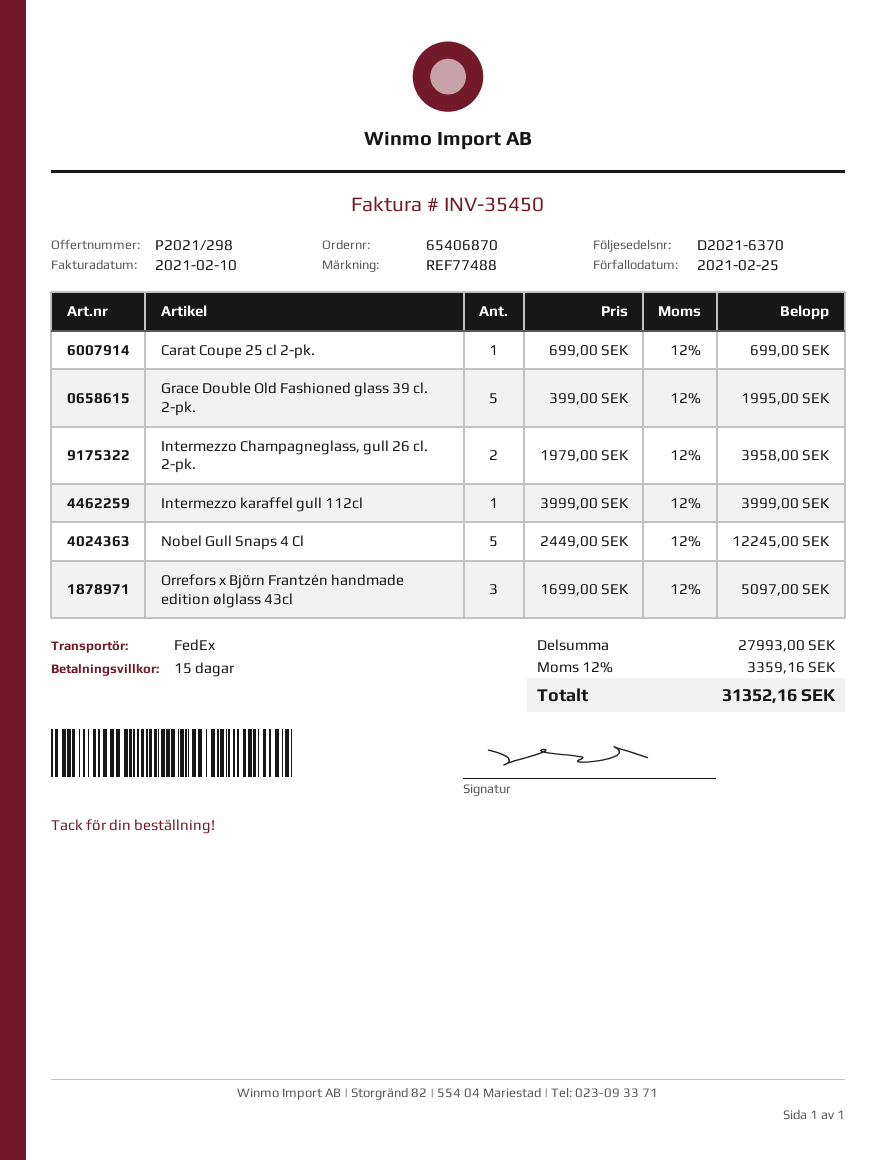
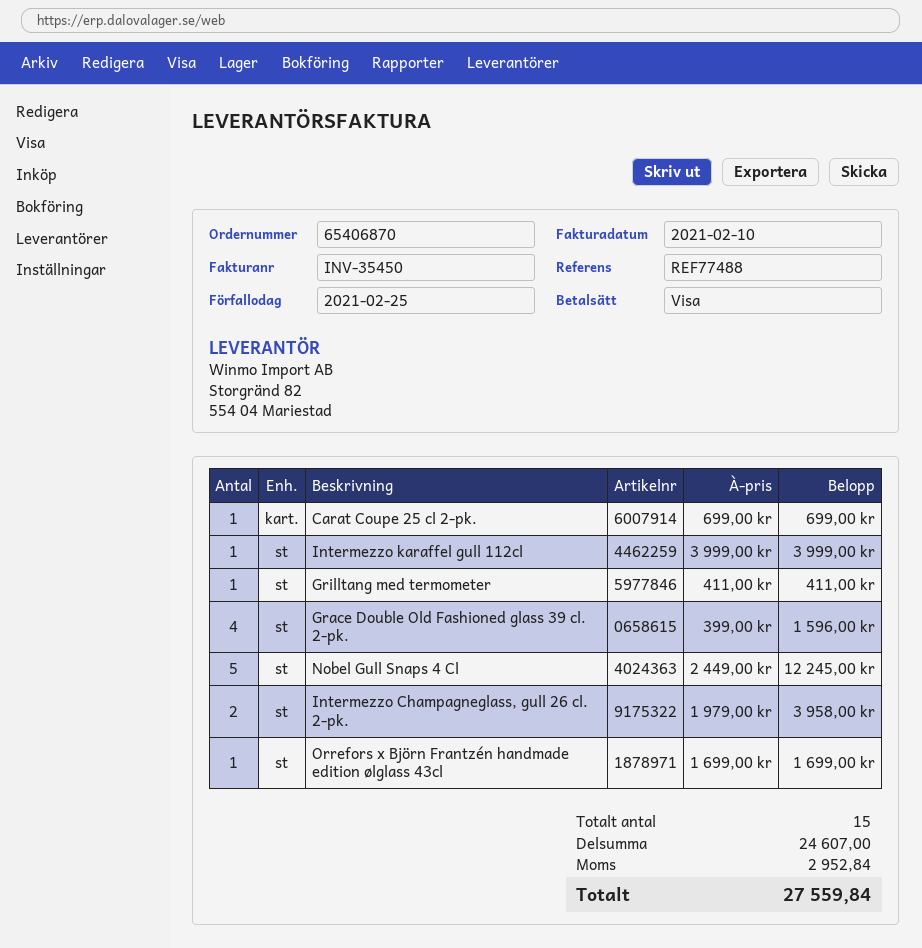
Grace Double Old Fashioned glass 39 cl. 2-pk.: 5 x 399.00 = 1995.00 -> 4 x 399.00 = 1596.00
Orrefors x Björn Frantzén handmade edition ølglass 43cl: 3 x 1699.00 = 5097.00 -> 1 x 1699.00 = 1699.00
Grilltang med termometer: none -> 1 x 411.00 = 411.00
subtotal: 27993.00 -> 24607.00
tax: 3359.16 -> 2952.84
total: 31352.16 -> 27559.84

